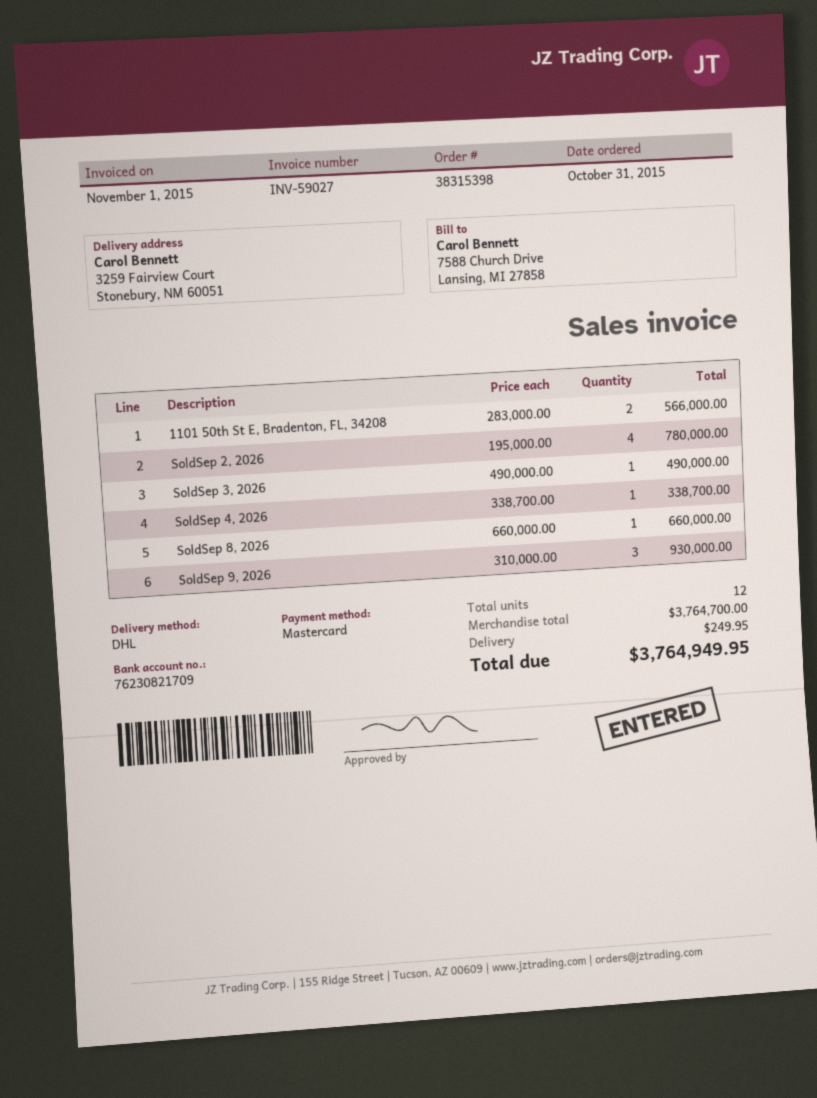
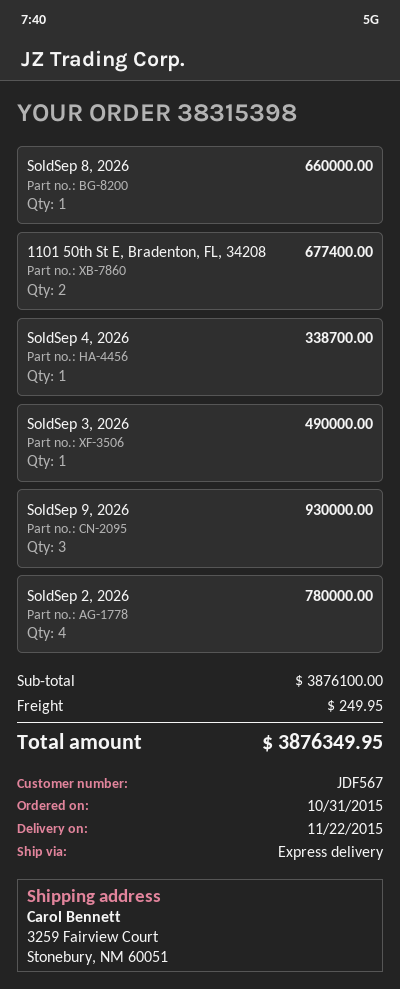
shipping method: DHL -> express
1101 50th St E, Bradenton, FL, 34208: 2 for 566000.00 -> 2 for 677400.00
subtotal: 3764700.00 -> 3876100.00
total: 3764949.95 -> 3876349.95

